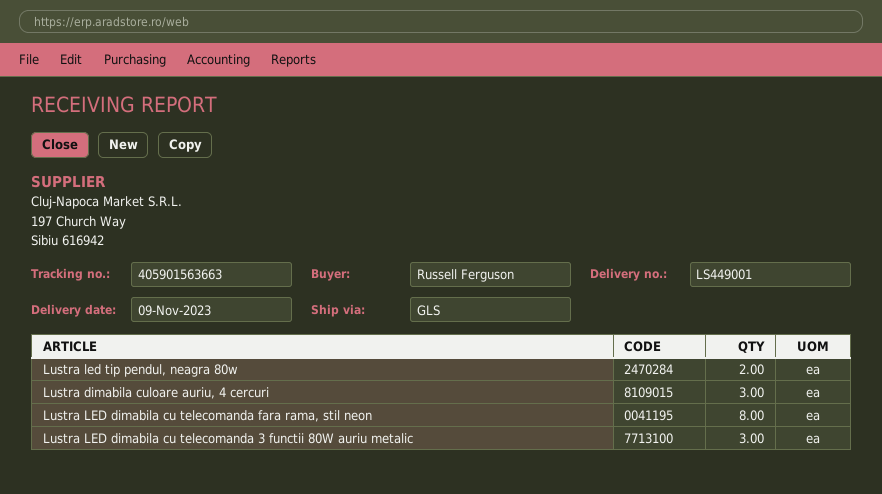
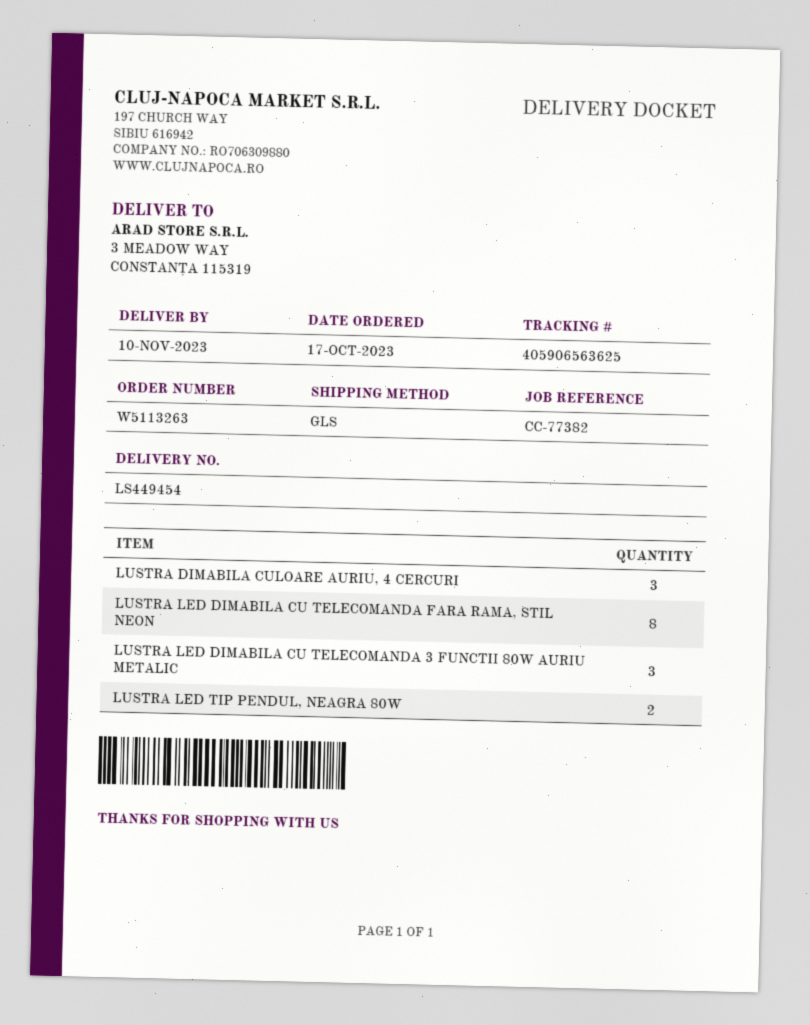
delivery note number: LS449001 -> LS449454
delivery date: 2023-11-09 -> 2023-11-10
tracking number: 405901563663 -> 405906563625

